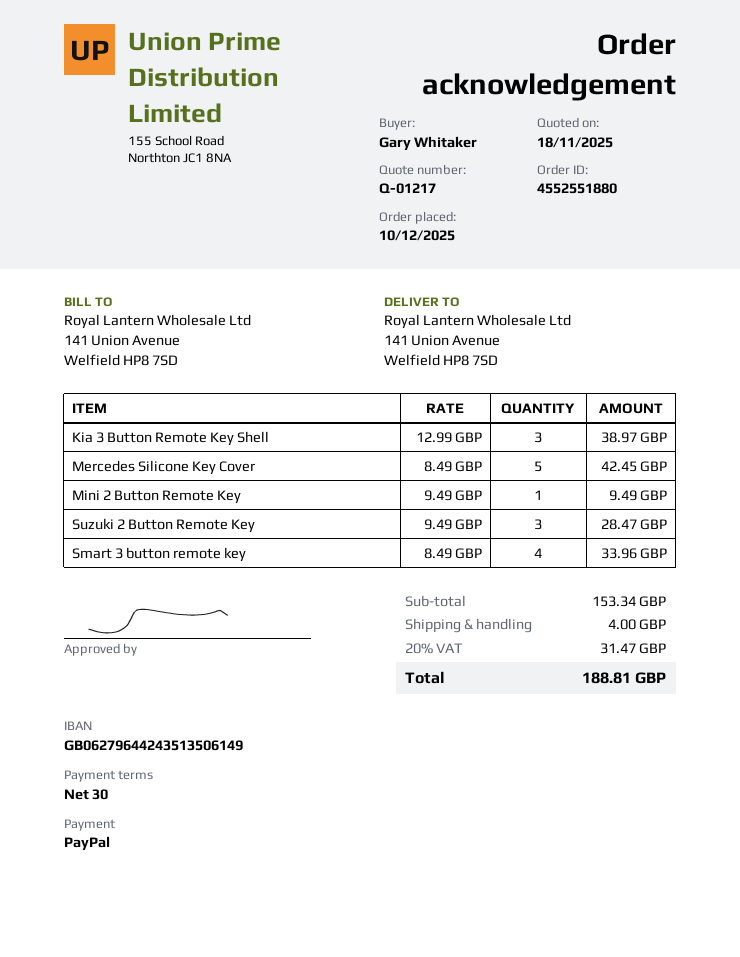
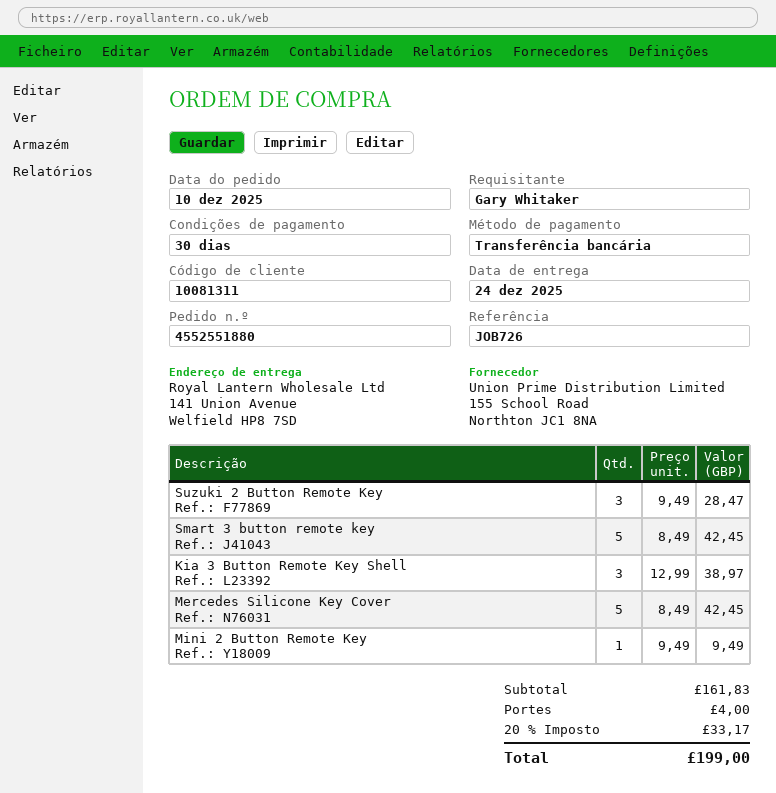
payment method: PayPal -> bank transfer
Smart 3 button remote key: 4 x 8.49 = 33.96 -> 5 x 8.49 = 42.45
subtotal: 153.34 -> 161.83
tax: 20% = 31.47 -> 20% = 33.17
total: 188.81 -> 199.00

